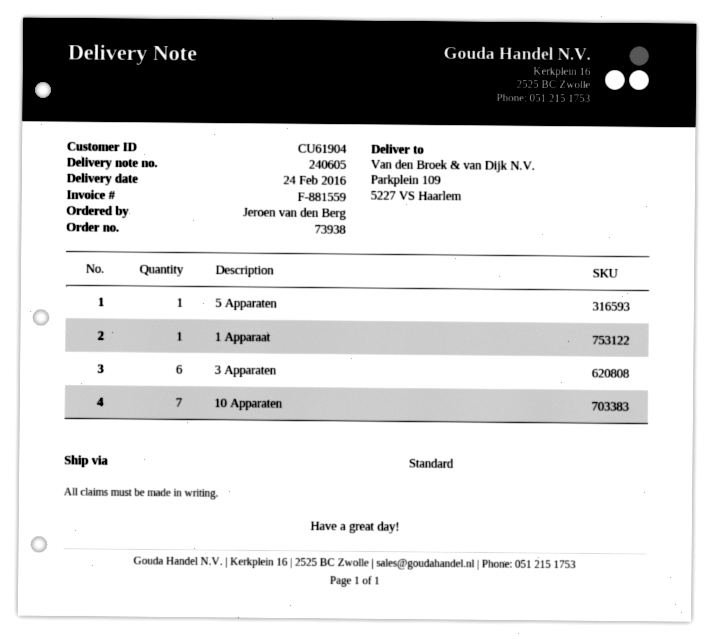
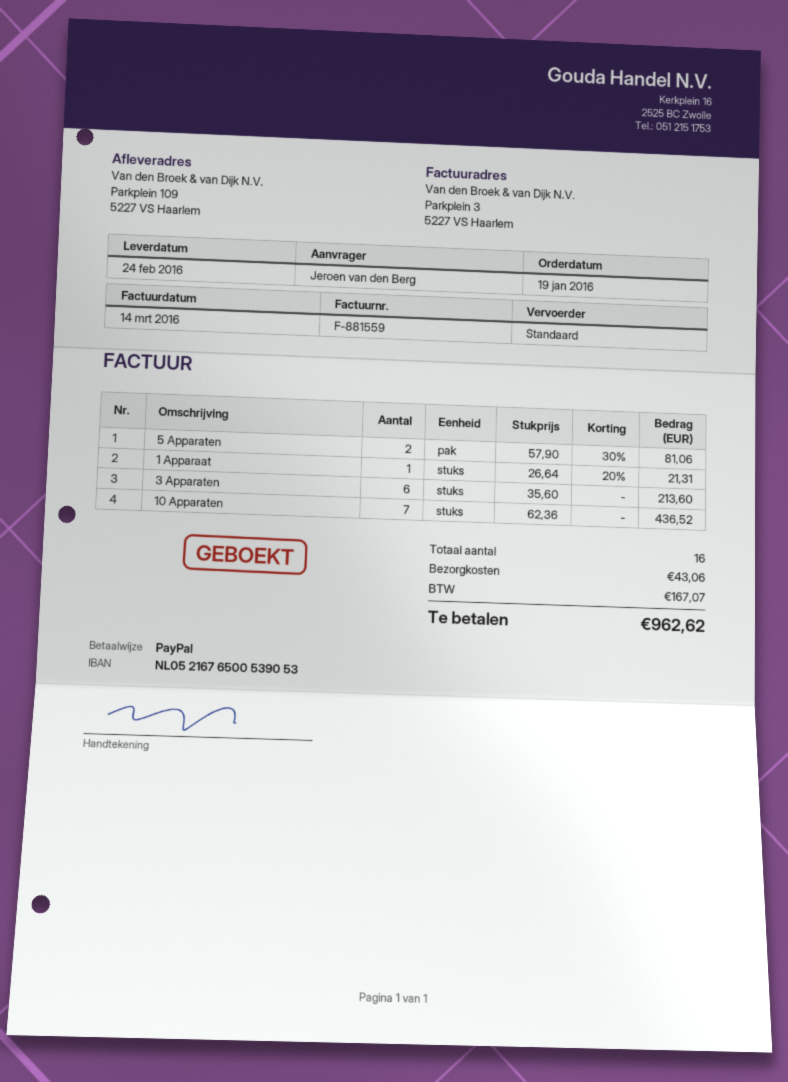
5 Apparaten: 1 -> 2

